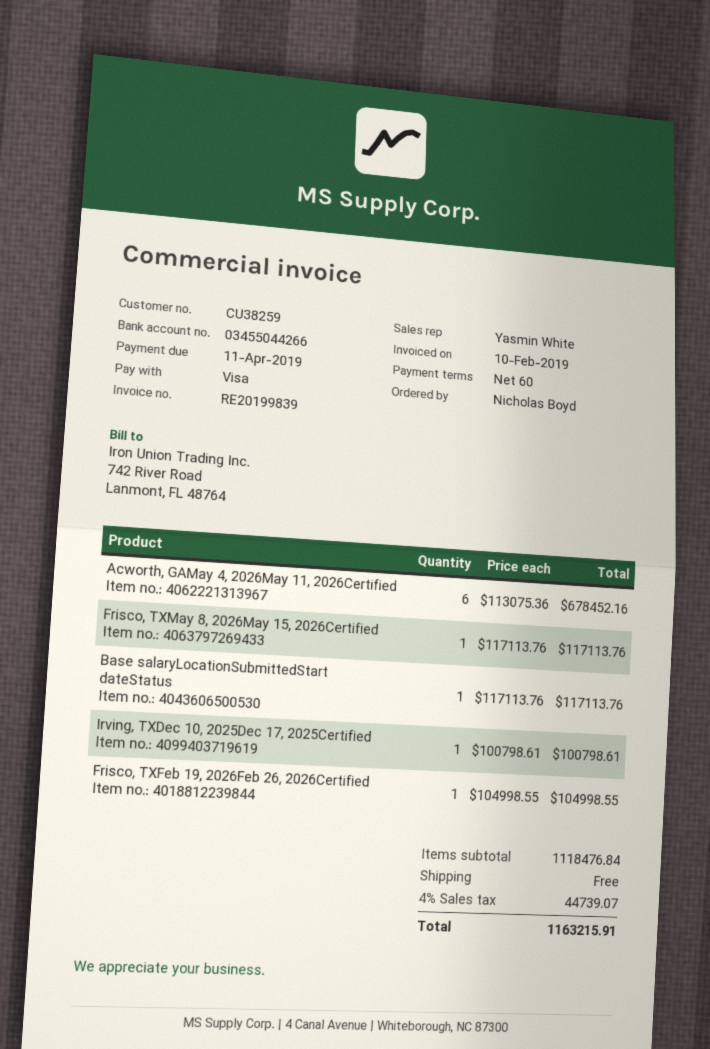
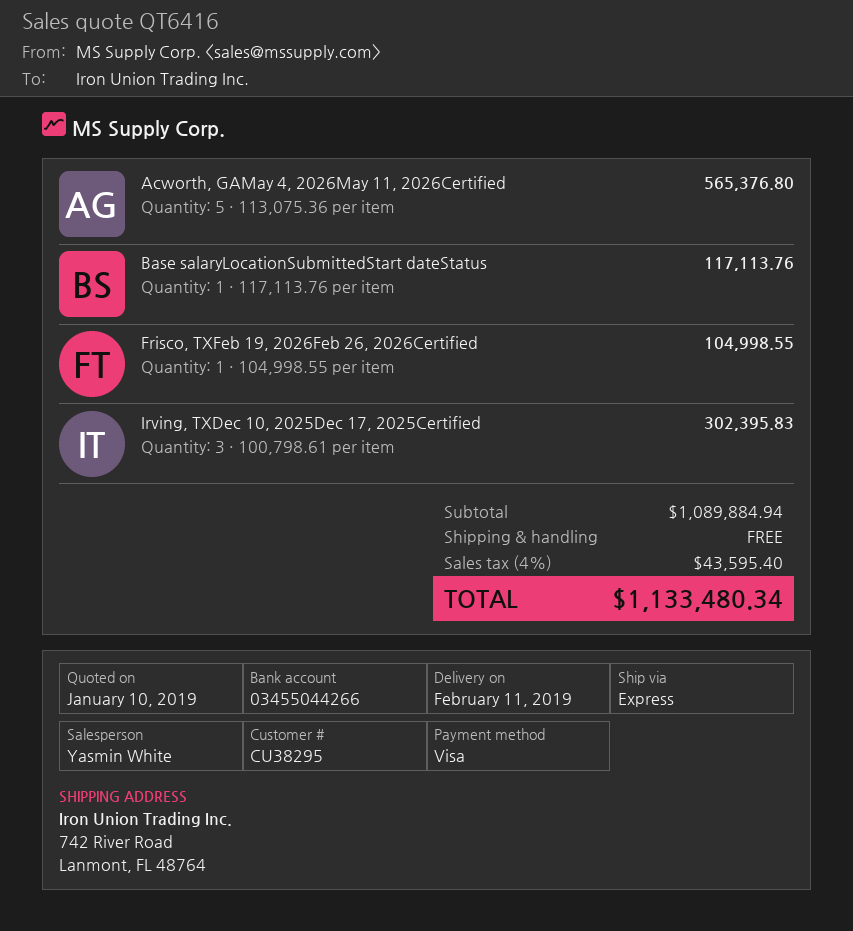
customer number: CU38259 -> CU38295
Acworth, GAMay 4, 2026May 11, 2026Certified: 6 x 113075.36 = 678452.16 -> 5 x 113075.36 = 565376.80
Frisco, TXMay 8, 2026May 15, 2026Certified: 1 x 117113.76 = 117113.76 -> none
Irving, TXDec 10, 2025Dec 17, 2025Certified: 1 x 100798.61 = 100798.61 -> 3 x 100798.61 = 302395.83
subtotal: 1118476.84 -> 1089884.94
tax: 4% = 44739.07 -> 4% = 43595.40
total: 1163215.91 -> 1133480.34

